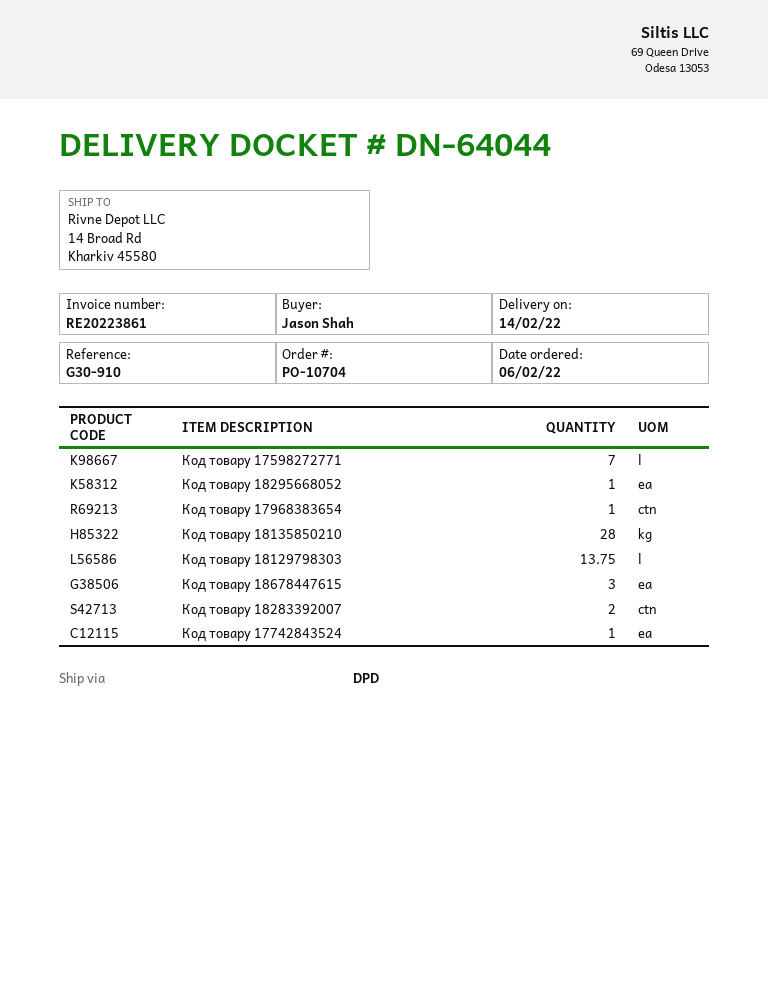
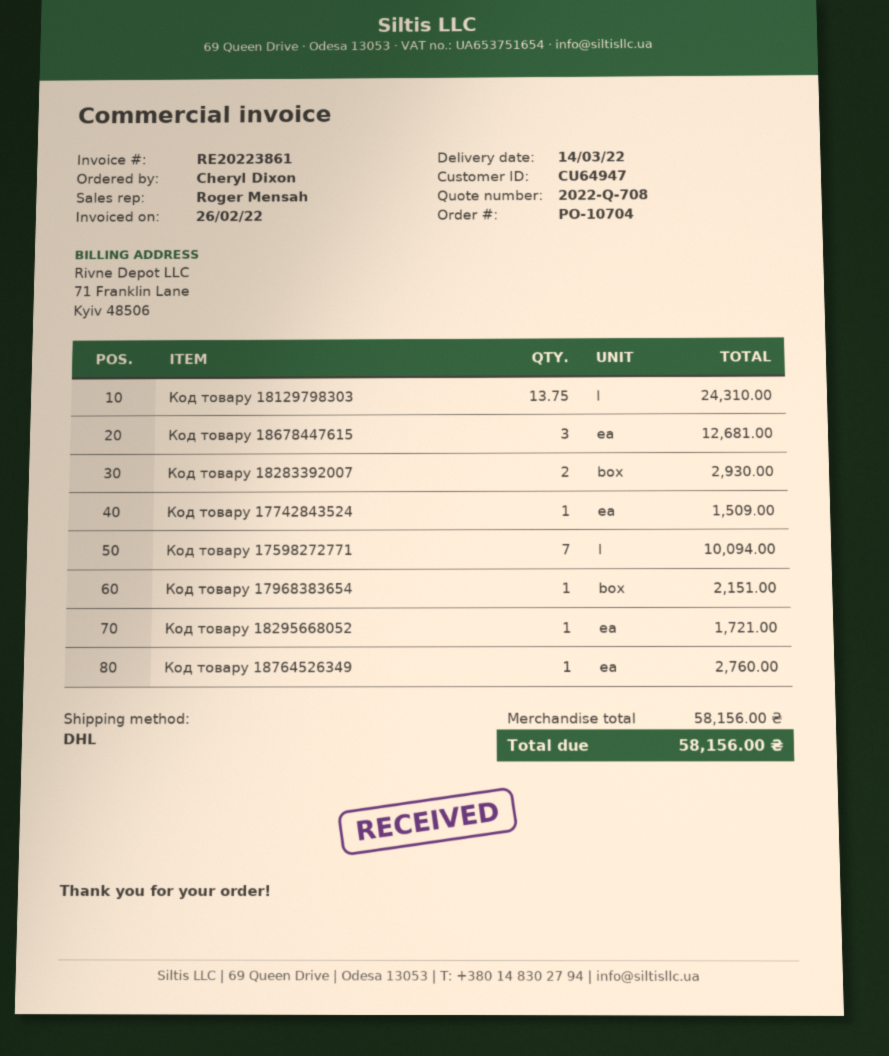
delivery date: 2022-02-14 -> 2022-03-14
ordered by: Jason Shah -> Cheryl Dixon
shipping method: DPD -> DHL
Код товару 18135850210: 28 -> none
Код товару 18764526349: none -> 1

